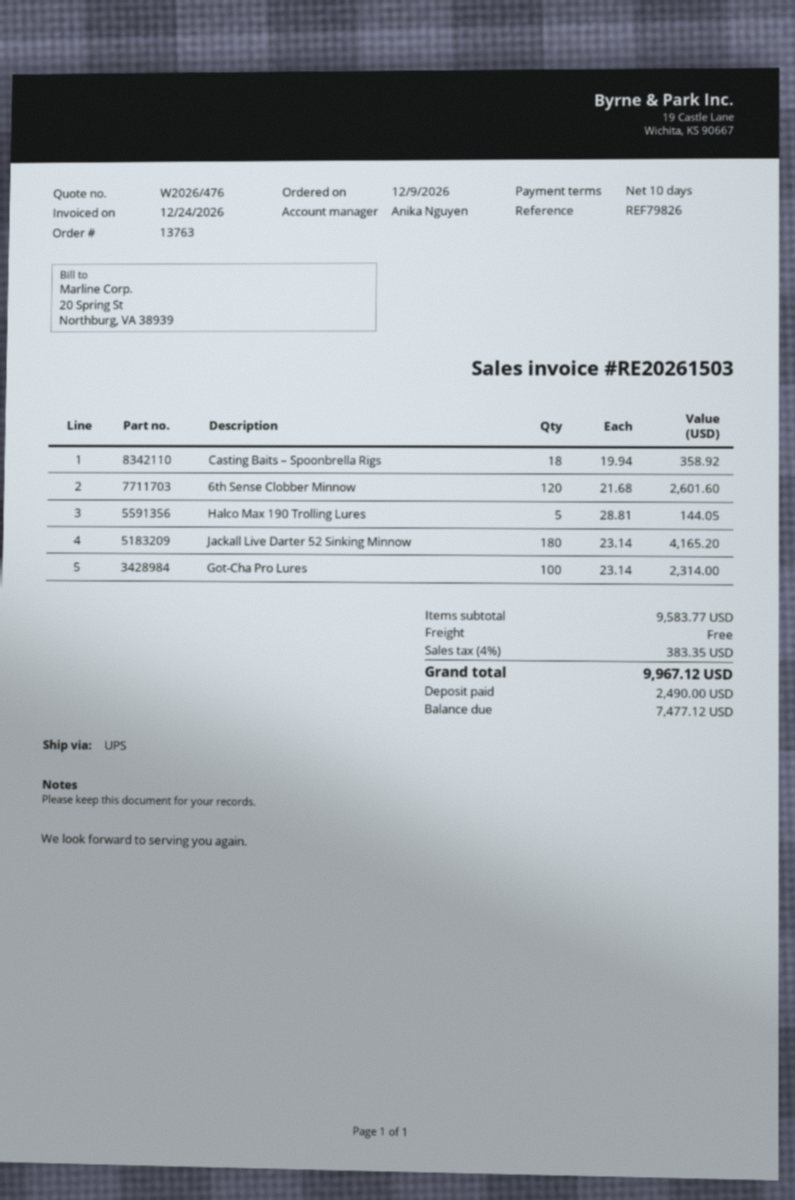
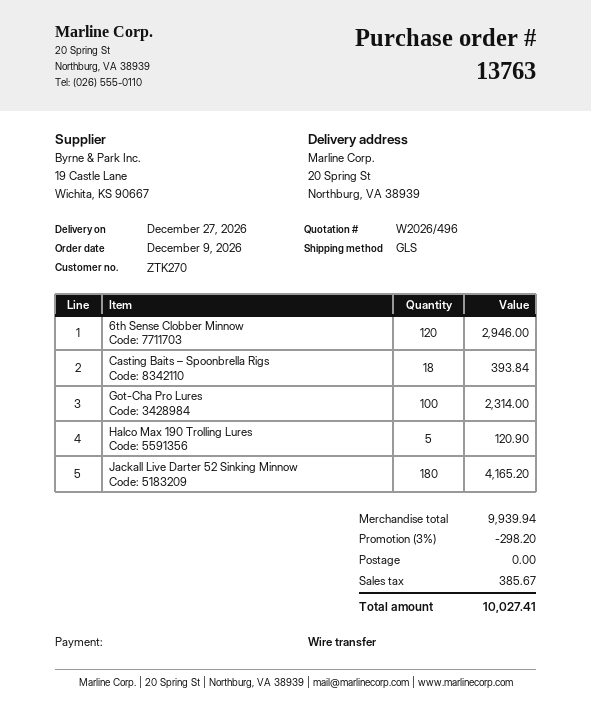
quote number: W2026/476 -> W2026/496
shipping method: UPS -> GLS
Casting Baits – Spoonbrella Rigs: 18 for 358.92 -> 18 for 393.84
6th Sense Clobber Minnow: 120 for 2601.60 -> 120 for 2946.00
Halco Max 190 Trolling Lures: 5 for 144.05 -> 5 for 120.90
subtotal: 9583.77 -> 9939.94
discount: none -> 3% = 298.20
tax: 383.35 -> 385.67
total: 9967.12 -> 10027.41

